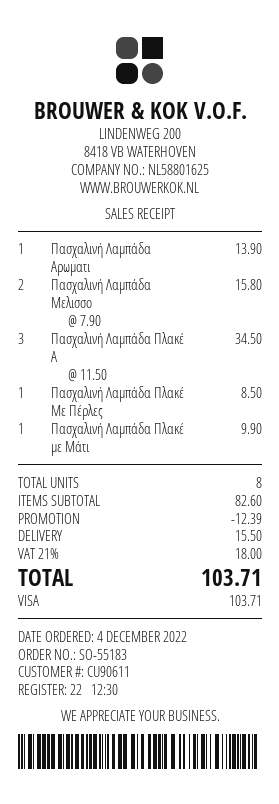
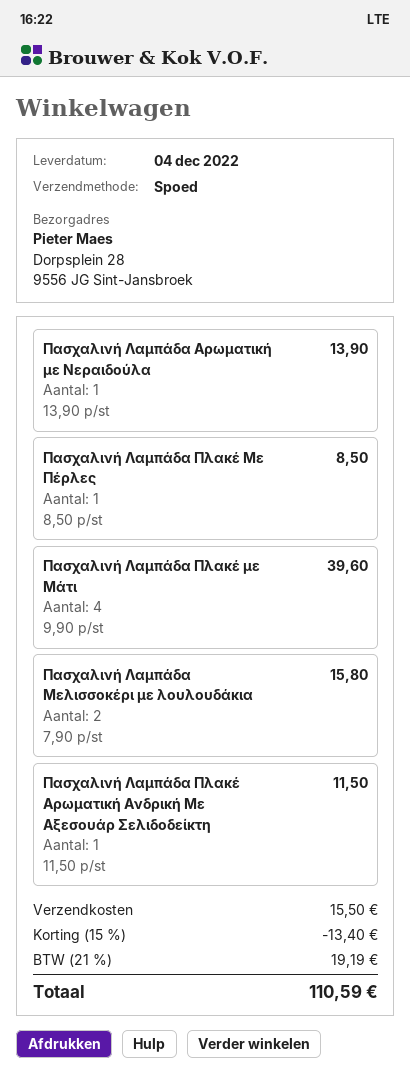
Πασχαλινή Λαμπάδα Πλακέ Α: 3 x 11.50 = 34.50 -> 1 x 11.50 = 11.50
Πασχαλινή Λαμπάδα Πλακέ με Μάτι: 1 x 9.90 = 9.90 -> 4 x 9.90 = 39.60
discount: 12.39 -> 13.40
tax: 21% = 18.00 -> 21% = 19.19
total: 103.71 -> 110.59

